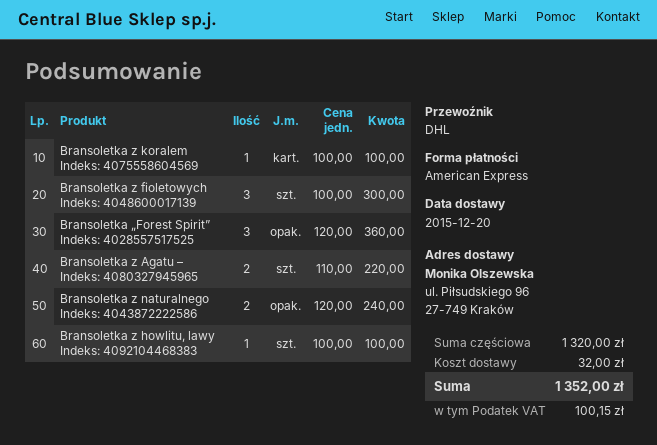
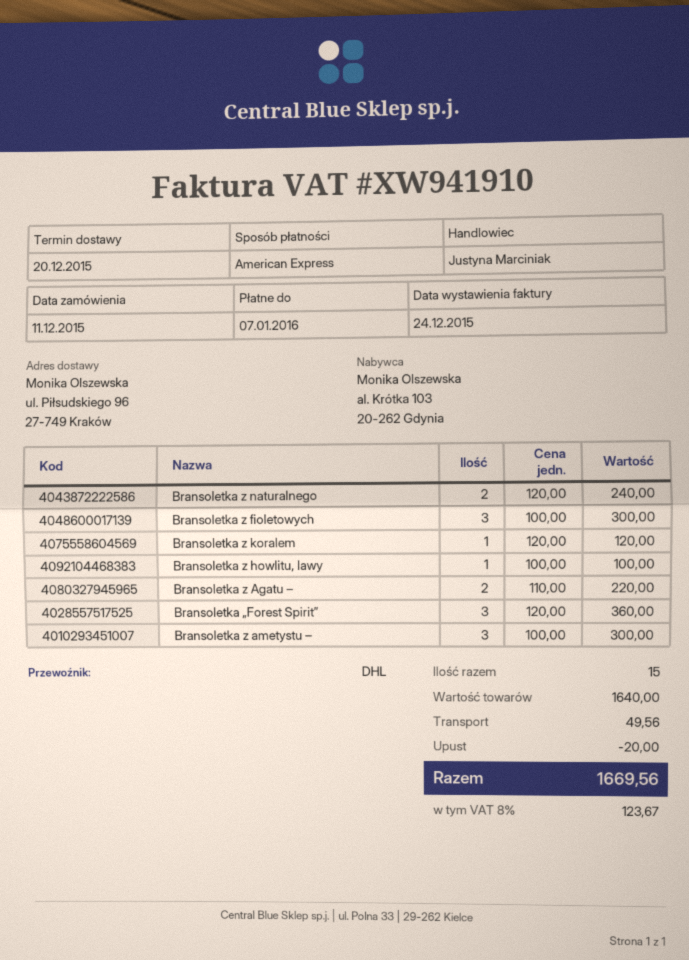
Bransoletka z koralem: 1 x 100.00 = 100.00 -> 1 x 120.00 = 120.00
Bransoletka z ametystu –: none -> 3 x 100.00 = 300.00
subtotal: 1320.00 -> 1640.00
discount: none -> 20.00
shipping: 32.00 -> 49.56
tax: 100.15 -> 123.67
total: 1352.00 -> 1669.56

